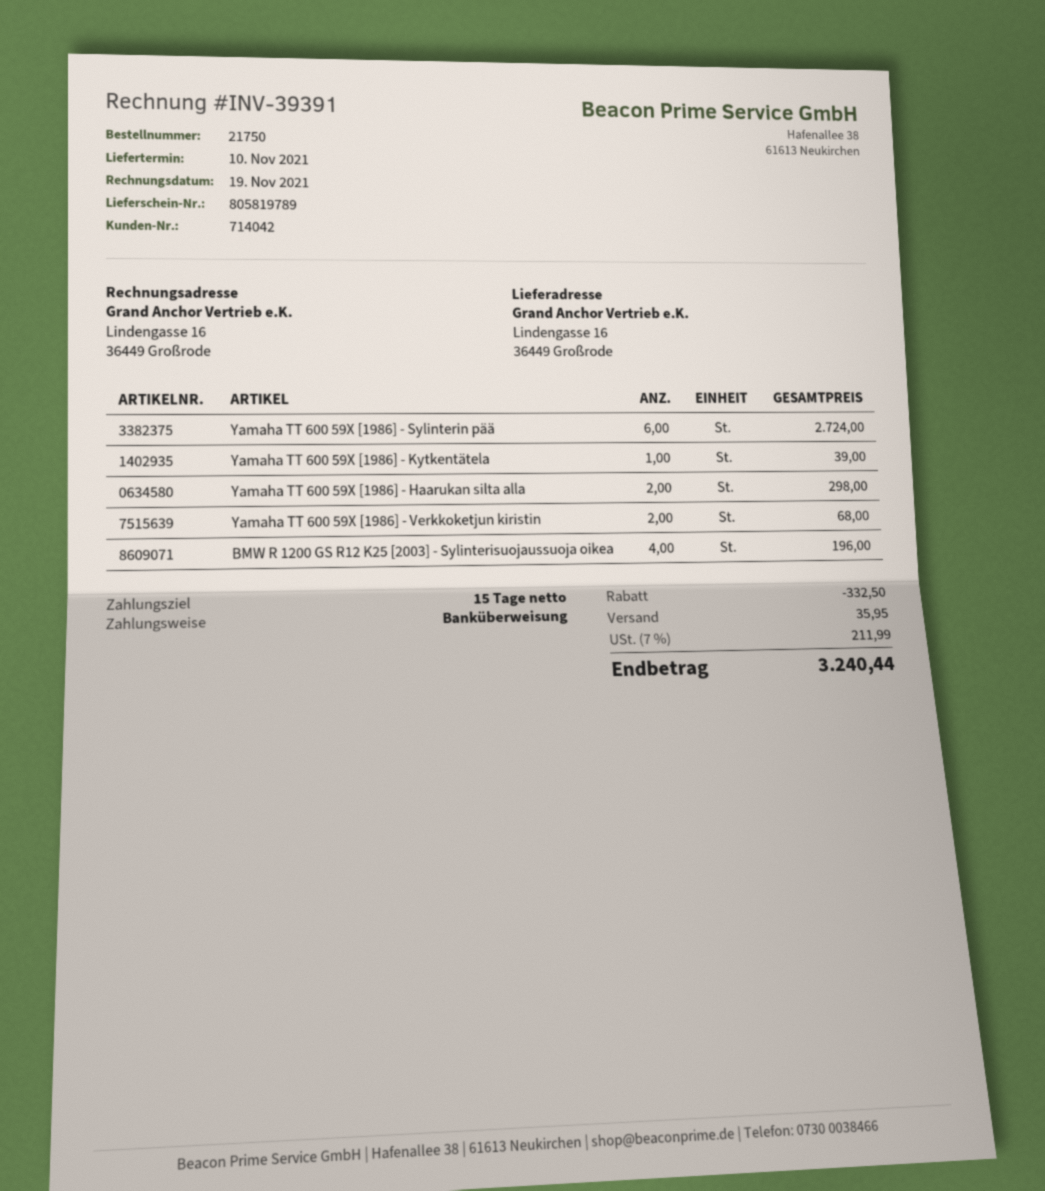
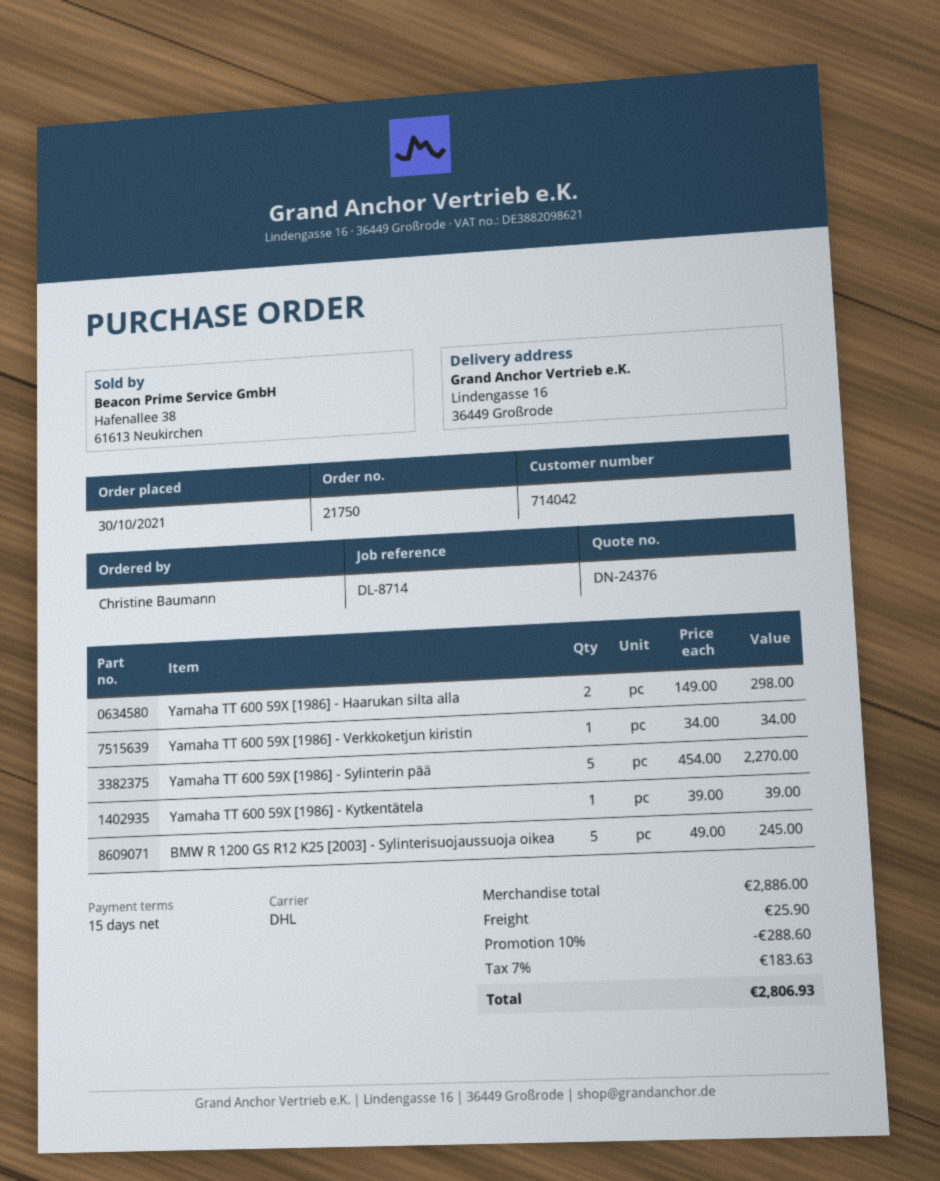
Yamaha TT 600 59X [1986] - Sylinterin pää: 6 for 2724.00 -> 5 for 2270.00
Yamaha TT 600 59X [1986] - Verkkoketjun kiristin: 2 for 68.00 -> 1 for 34.00
BMW R 1200 GS R12 K25 [2003] - Sylinterisuojaussuoja oikea: 4 for 196.00 -> 5 for 245.00
discount: 332.50 -> 288.60
shipping: 35.95 -> 25.90
tax: 7% = 211.99 -> 7% = 183.63
total: 3240.44 -> 2806.93

